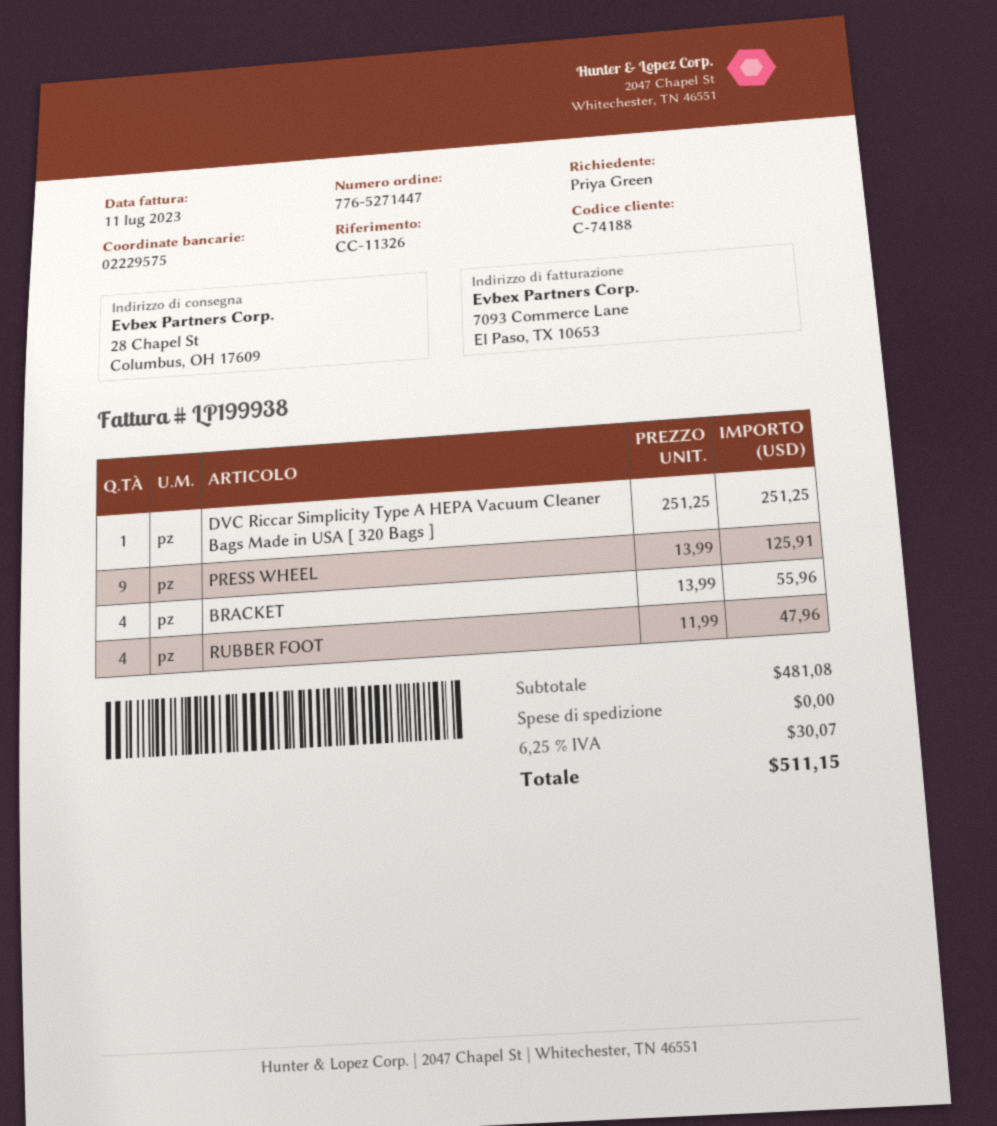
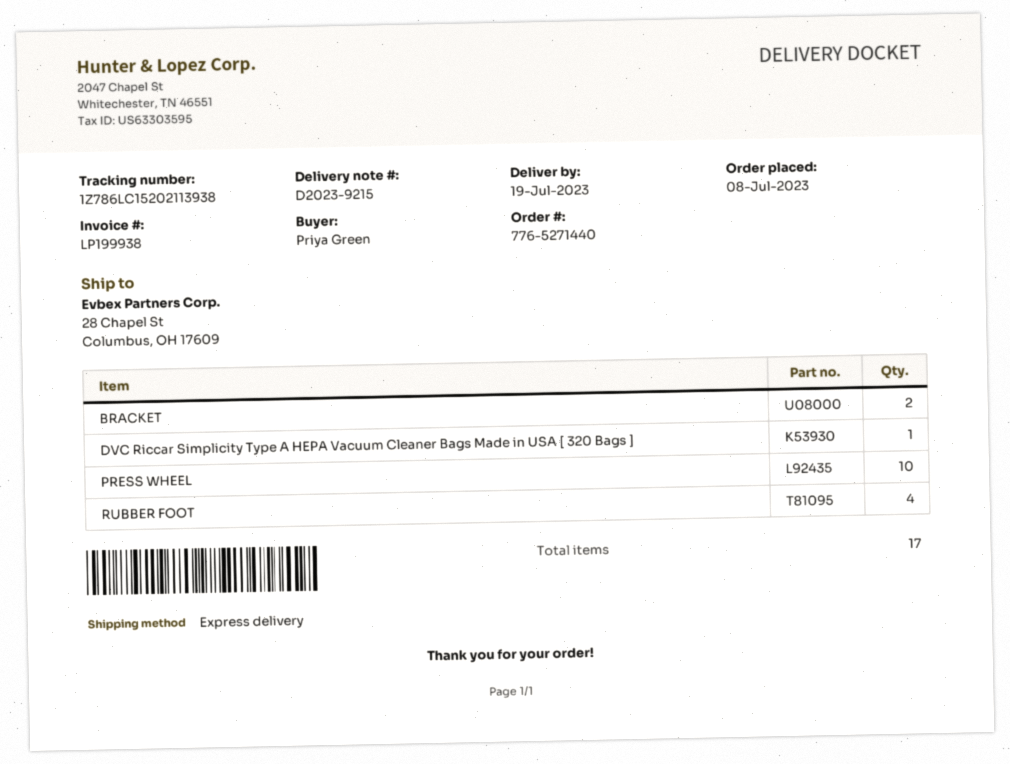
order number: 776-5271447 -> 776-5271440
PRESS WHEEL: 9 -> 10
BRACKET: 4 -> 2

